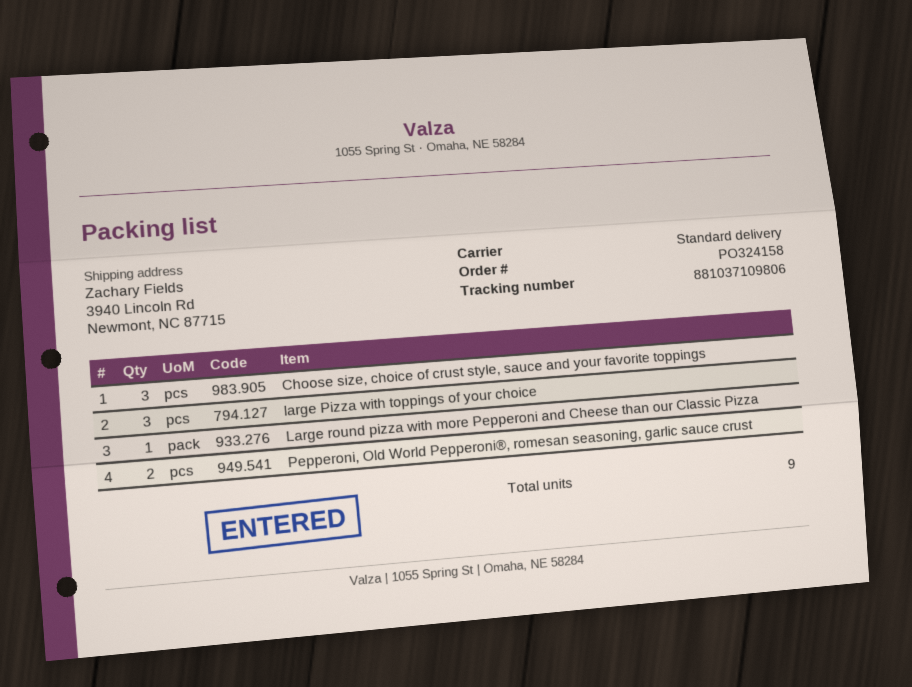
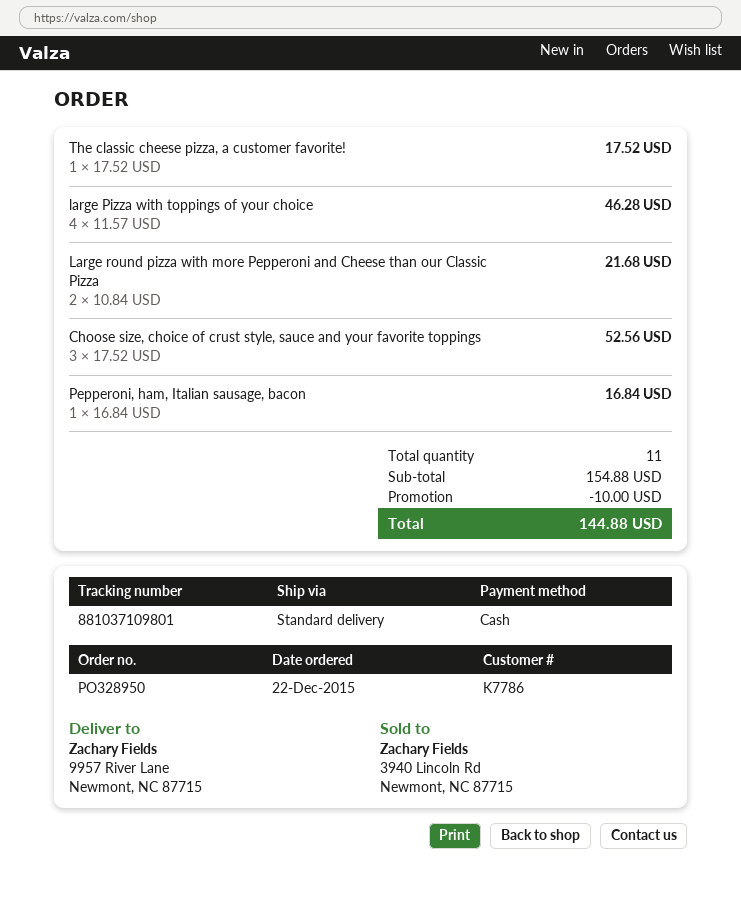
order number: PO324158 -> PO328950
tracking number: 881037109806 -> 881037109801
ship to: 3940 Lincoln Rd, Newmont, NC 87715 -> 9957 River Lane, Newmont, NC 87715
large Pizza with toppings of your choice: 3 -> 4
Large round pizza with more Pepperoni and Cheese than our Classic Pizza: 1 -> 2
Pepperoni, Old World Pepperoni®, romesan seasoning, garlic sauce crust: 2 -> none
The classic cheese pizza, a customer favorite!: none -> 1
Pepperoni, ham, Italian sausage, bacon: none -> 1
total quantity: 9 -> 11

